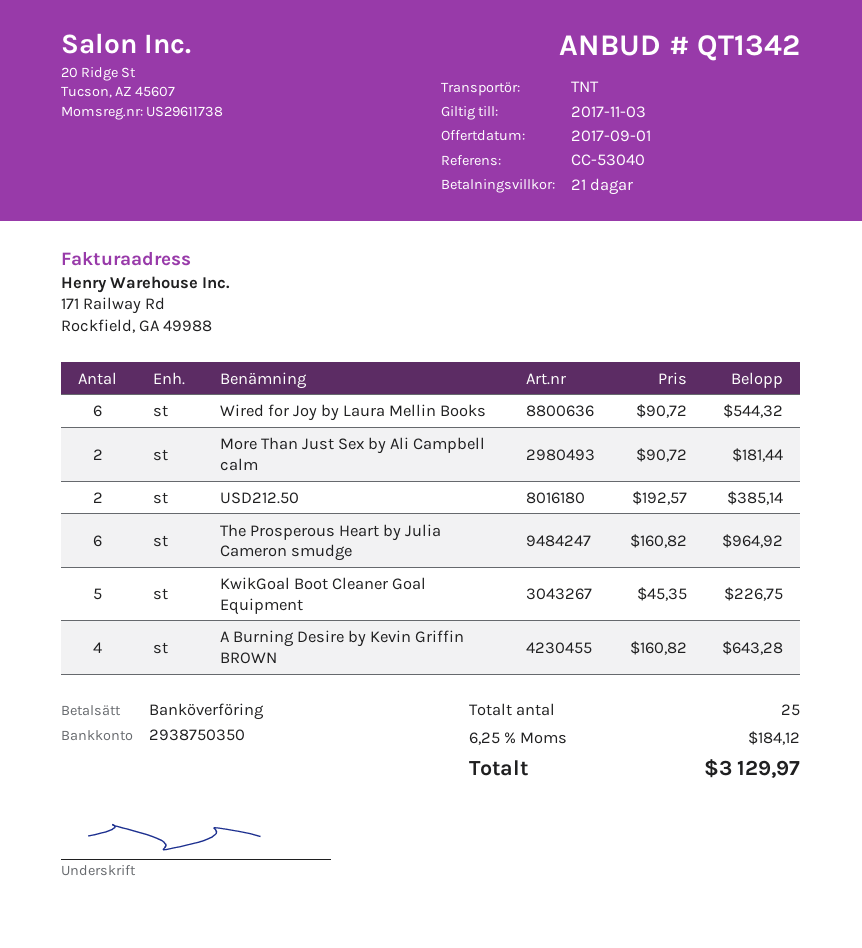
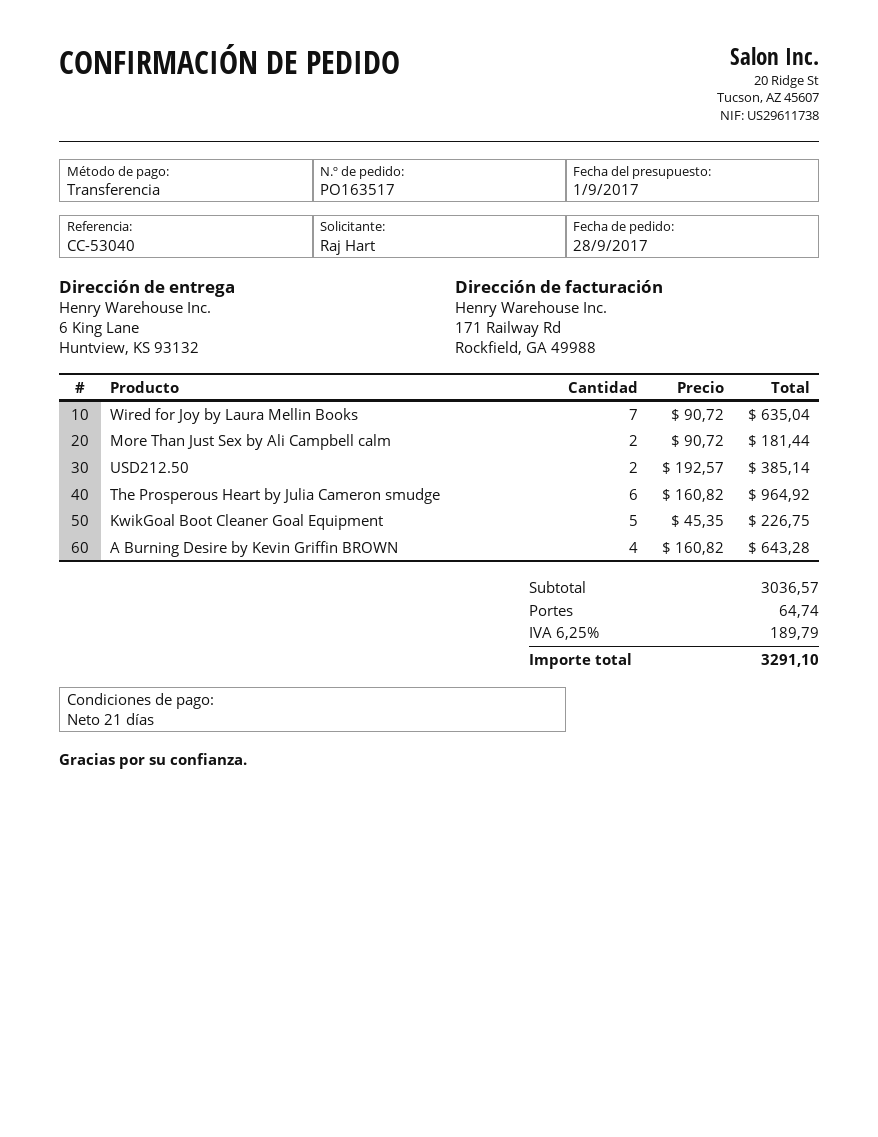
Wired for Joy by Laura Mellin Books: 6 x 90.72 = 544.32 -> 7 x 90.72 = 635.04
shipping: none -> 64.74
tax: 6.25% = 184.12 -> 6.25% = 189.79
total: 3129.97 -> 3291.10

